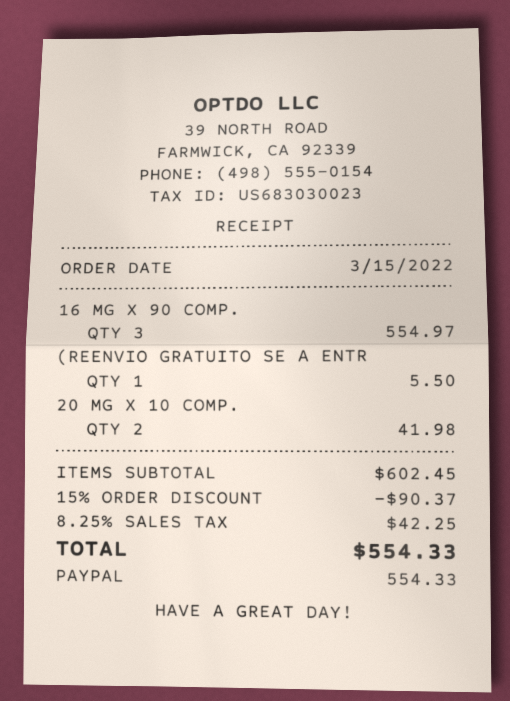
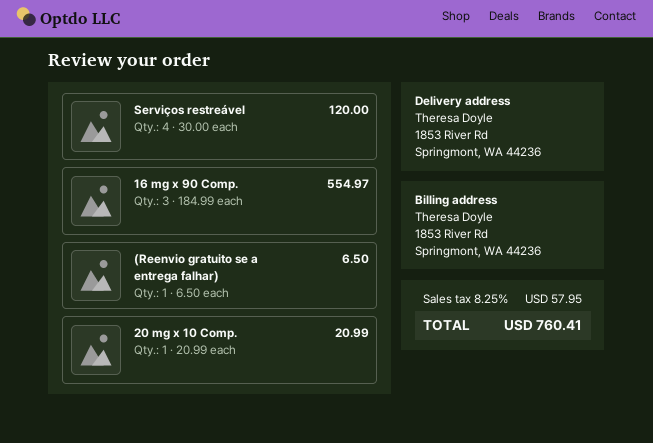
(REENVIO GRATUITO SE A ENTR: 1 for 5.50 -> 1 for 6.50
20 MG X 10 COMP.: 2 for 41.98 -> 1 for 20.99
Serviços restreável: none -> 4 for 120.00
discount: 15% = 90.37 -> none
tax: 8.25% = 42.25 -> 8.25% = 57.95
total: 554.33 -> 760.41

